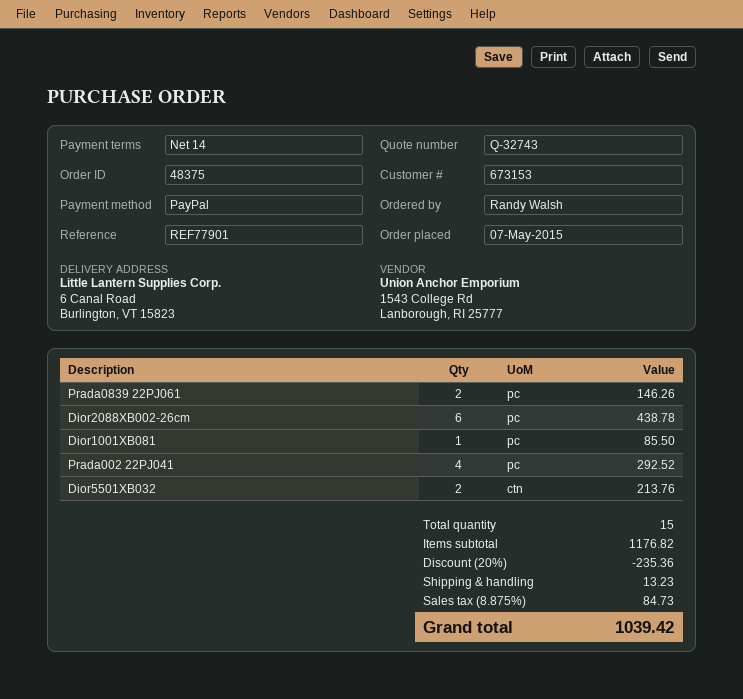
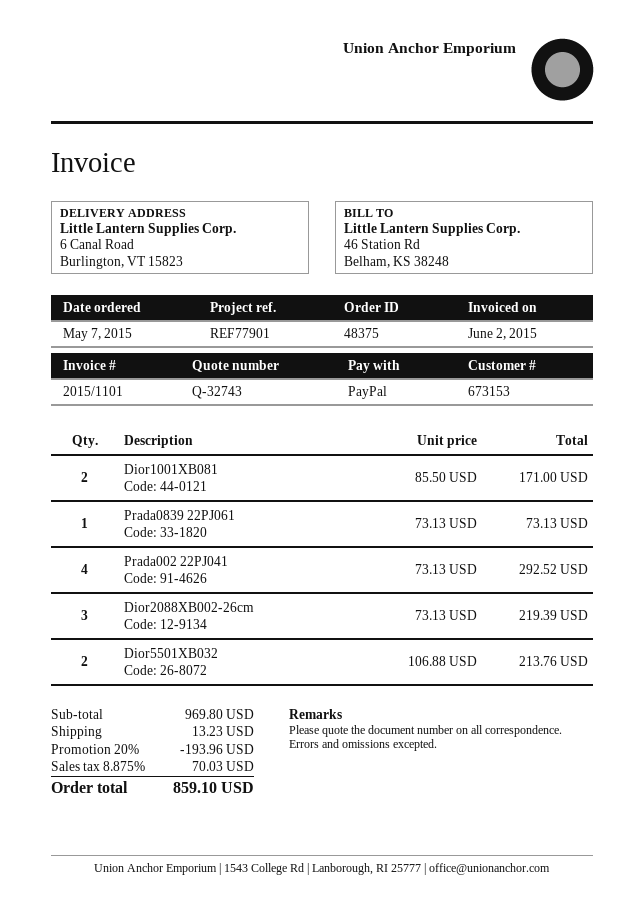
Prada0839 22PJ061: 2 for 146.26 -> 1 for 73.13
Dior2088XB002-26cm: 6 for 438.78 -> 3 for 219.39
Dior1001XB081: 1 for 85.50 -> 2 for 171.00
subtotal: 1176.82 -> 969.80
discount: 20% = 235.36 -> 20% = 193.96
tax: 8.875% = 84.73 -> 8.875% = 70.03
total: 1039.42 -> 859.10

